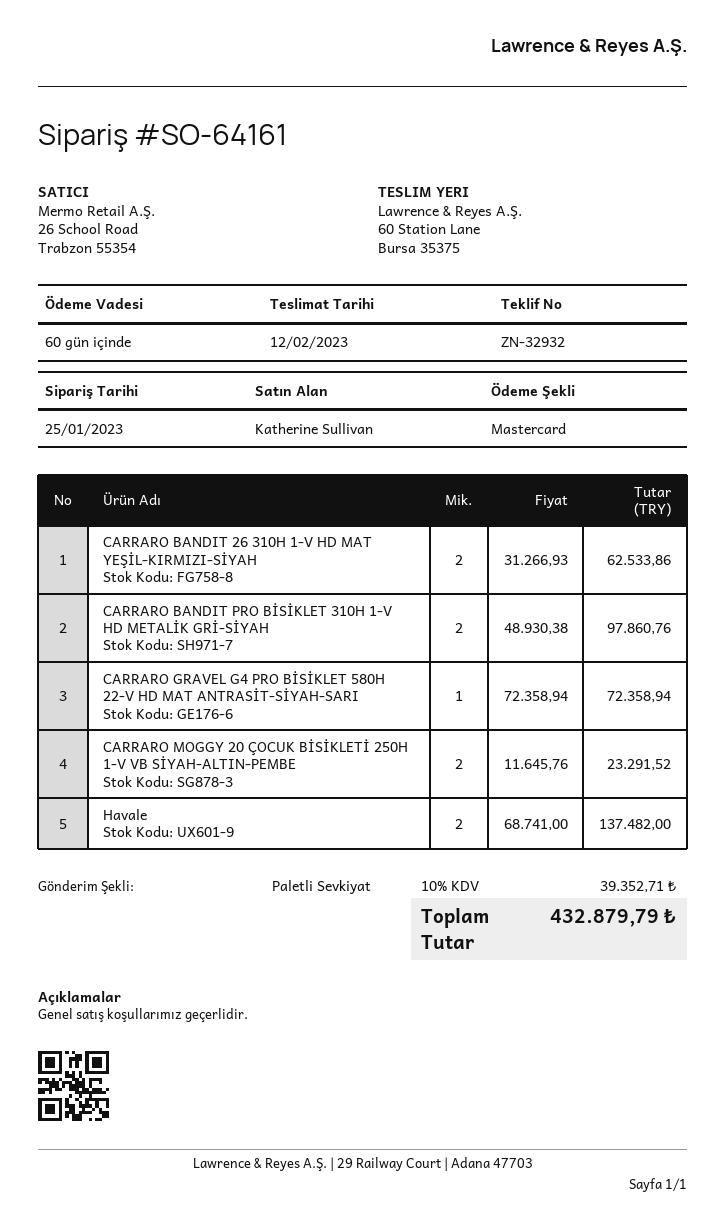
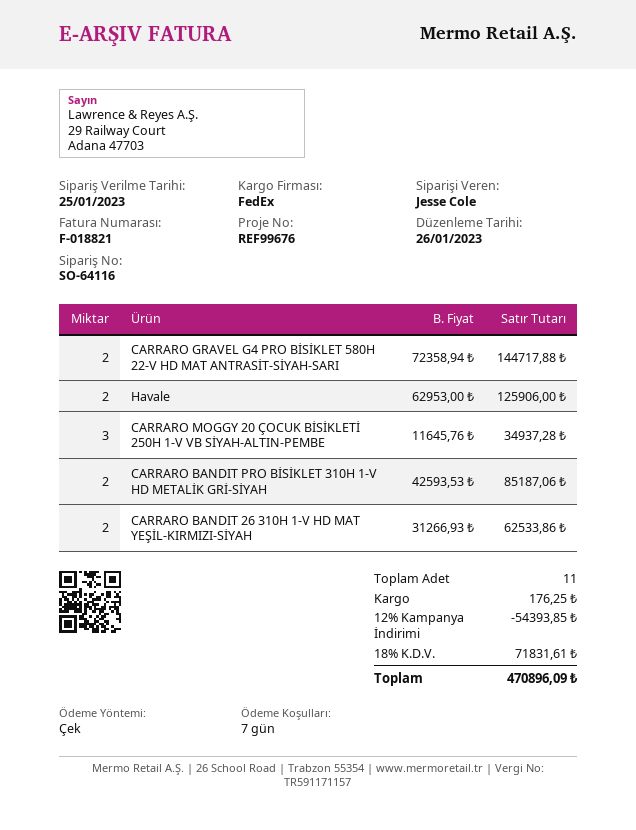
order number: SO-64161 -> SO-64116
payment terms: 60 days -> 7 days
ordered by: Katherine Sullivan -> Jesse Cole
payment method: Mastercard -> cheque
shipping method: pallet freight -> FedEx
CARRARO BANDIT PRO BİSİKLET 310H 1-V HD METALİK GRİ-SİYAH: 2 x 48930.38 = 97860.76 -> 2 x 42593.53 = 85187.06
CARRARO GRAVEL G4 PRO BİSİKLET 580H 22-V HD MAT ANTRASİT-SİYAH-SARI: 1 x 72358.94 = 72358.94 -> 2 x 72358.94 = 144717.88
CARRARO MOGGY 20 ÇOCUK BİSİKLETİ 250H 1-V VB SİYAH-ALTIN-PEMBE: 2 x 11645.76 = 23291.52 -> 3 x 11645.76 = 34937.28
Havale: 2 x 68741.00 = 137482.00 -> 2 x 62953.00 = 125906.00
discount: none -> 12% = 54393.85
shipping: none -> 176.25
tax: 10% = 39352.71 -> 18% = 71831.61
total: 432879.79 -> 470896.09

